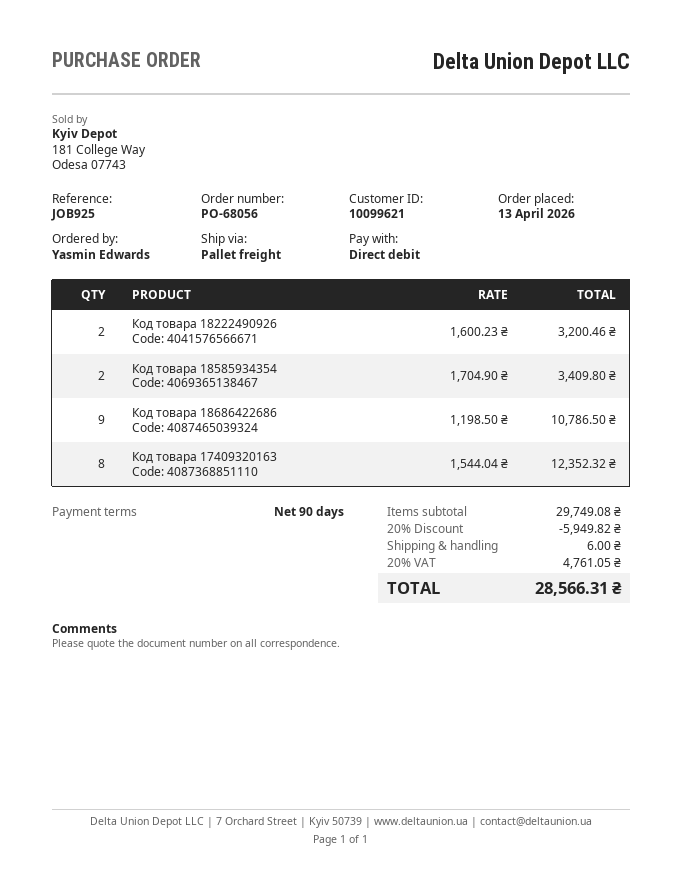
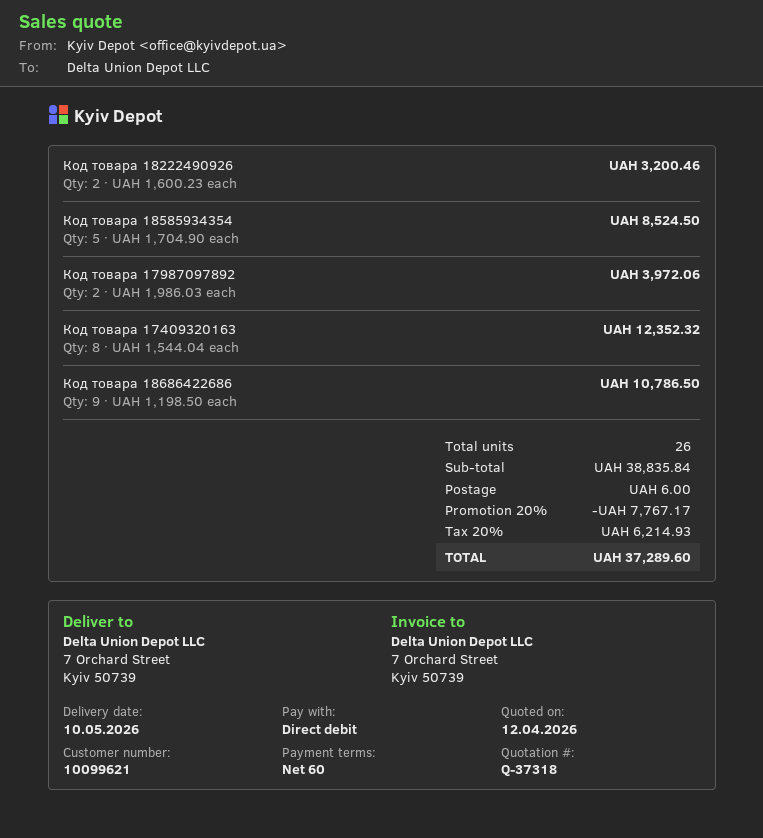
payment terms: 90 days -> 60 days
Код товара 18585934354: 2 x 1704.90 = 3409.80 -> 5 x 1704.90 = 8524.50
Код товара 17987097892: none -> 2 x 1986.03 = 3972.06
subtotal: 29749.08 -> 38835.84
discount: 20% = 5949.82 -> 20% = 7767.17
tax: 20% = 4761.05 -> 20% = 6214.93
total: 28566.31 -> 37289.60

